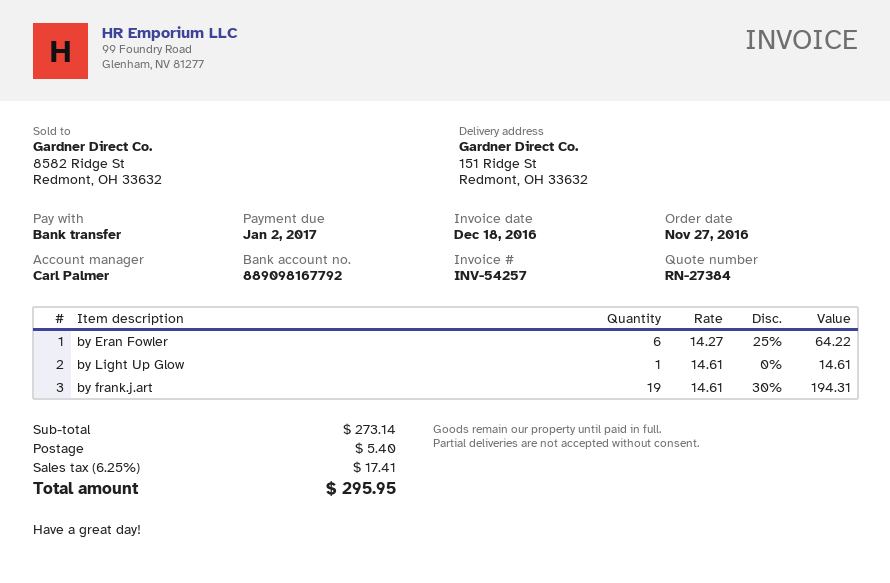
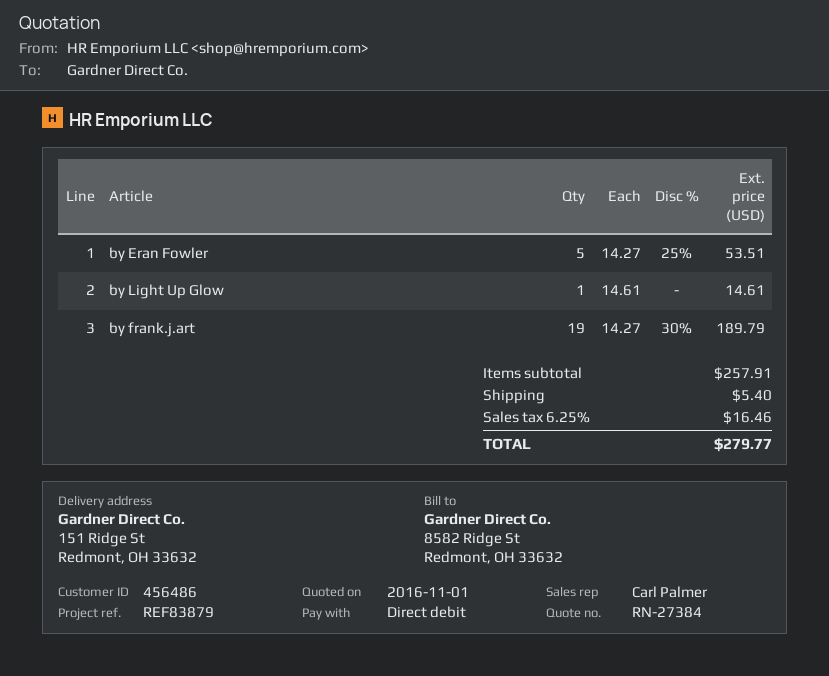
payment method: bank transfer -> direct debit
by Eran Fowler: 6 x 14.27 - 25% = 64.22 -> 5 x 14.27 - 25% = 53.51
by frank.j.art: 19 x 14.61 - 30% = 194.31 -> 19 x 14.27 - 30% = 189.79
subtotal: 273.14 -> 257.91
tax: 6.25% = 17.41 -> 6.25% = 16.46
total: 295.95 -> 279.77

